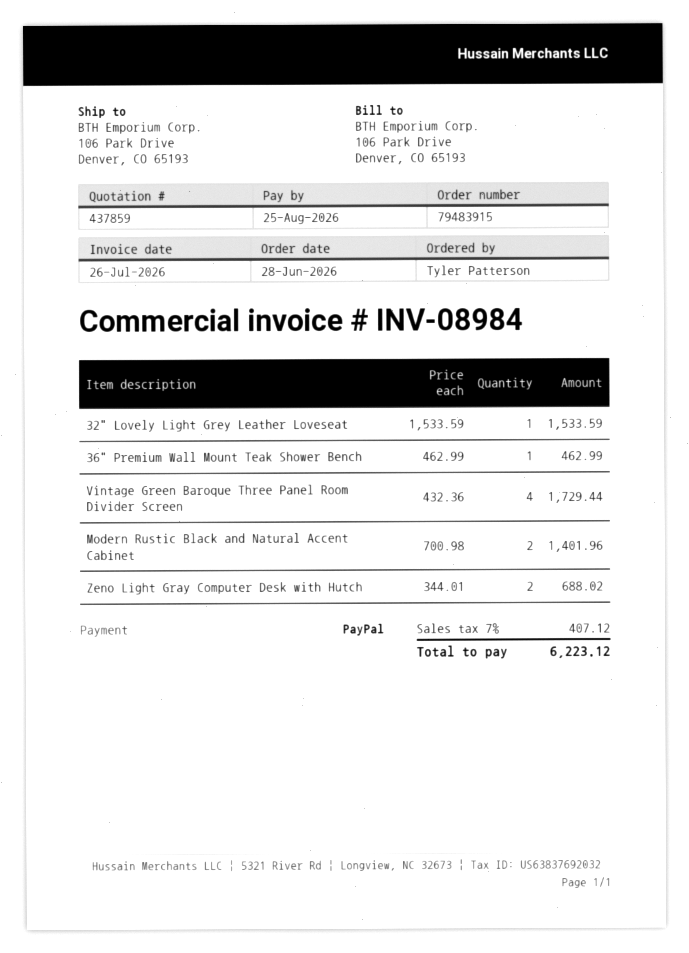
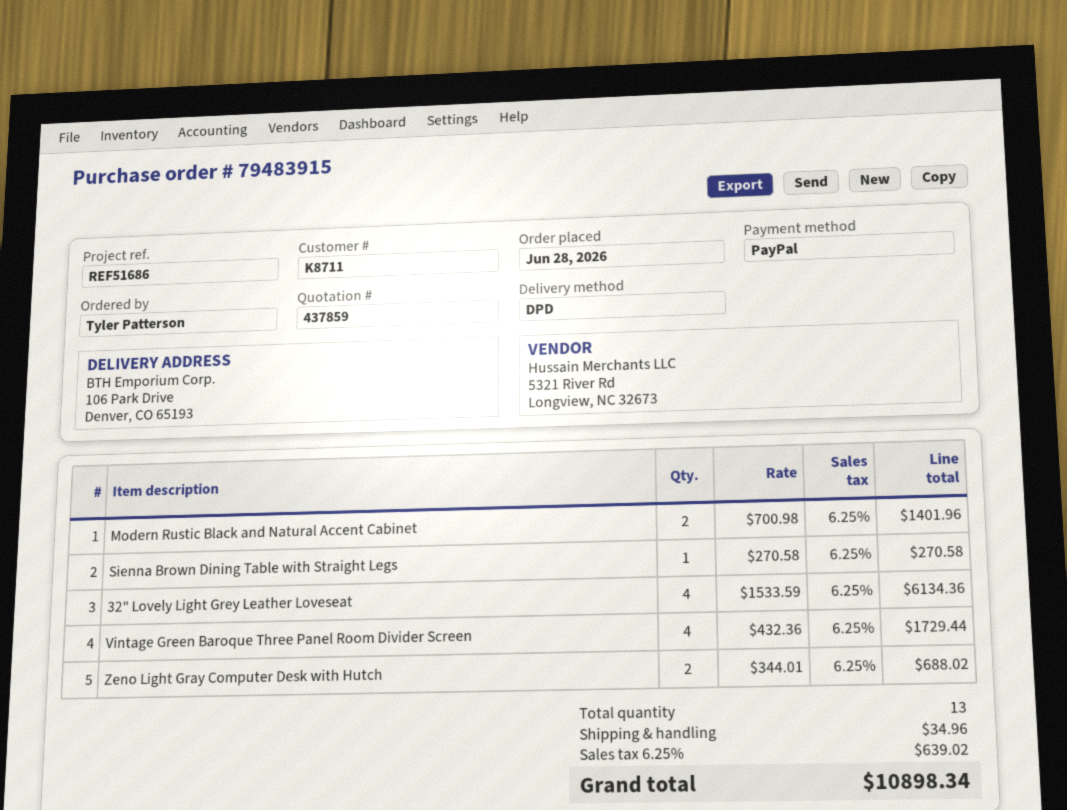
32" Lovely Light Grey Leather Loveseat: 1 x 1533.59 = 1533.59 -> 4 x 1533.59 = 6134.36
36" Premium Wall Mount Teak Shower Bench: 1 x 462.99 = 462.99 -> none
Sienna Brown Dining Table with Straight Legs: none -> 1 x 270.58 = 270.58
shipping: none -> 34.96
tax: 7% = 407.12 -> 6.25% = 639.02
total: 6223.12 -> 10898.34

